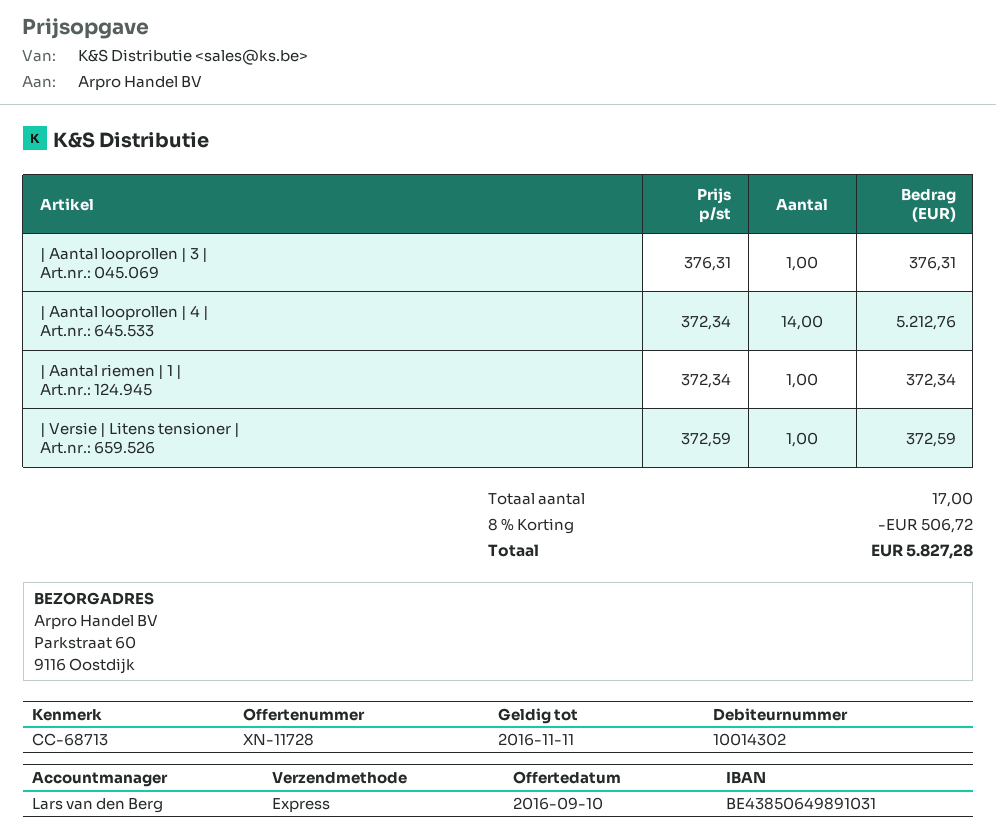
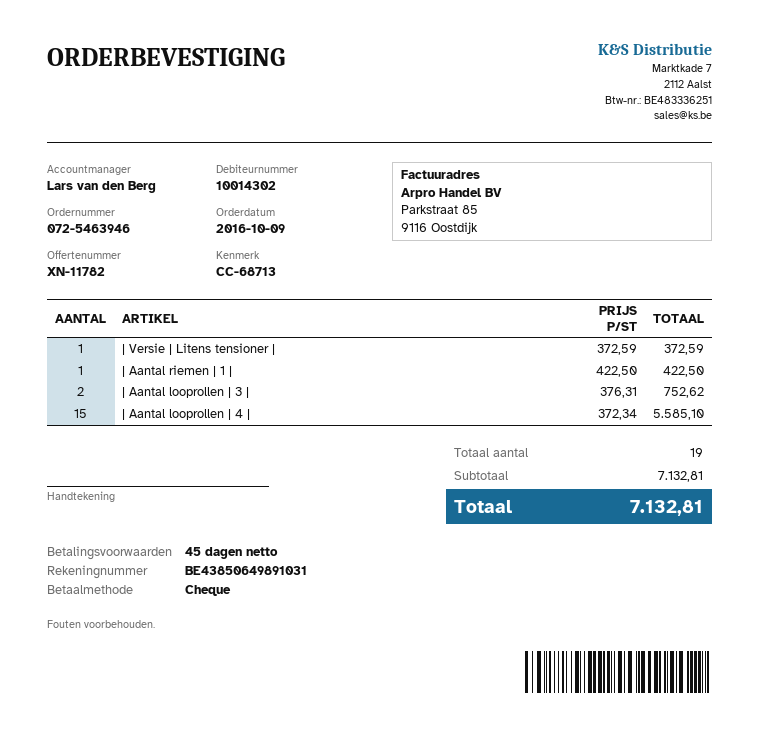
quote number: XN-11728 -> XN-11782
| Aantal looprollen | 3 |: 1 x 376.31 = 376.31 -> 2 x 376.31 = 752.62
| Aantal looprollen | 4 |: 14 x 372.34 = 5212.76 -> 15 x 372.34 = 5585.10
| Aantal riemen | 1 |: 1 x 372.34 = 372.34 -> 1 x 422.50 = 422.50
total quantity: 17 -> 19
discount: 8% = 506.72 -> none
total: 5827.28 -> 7132.81

